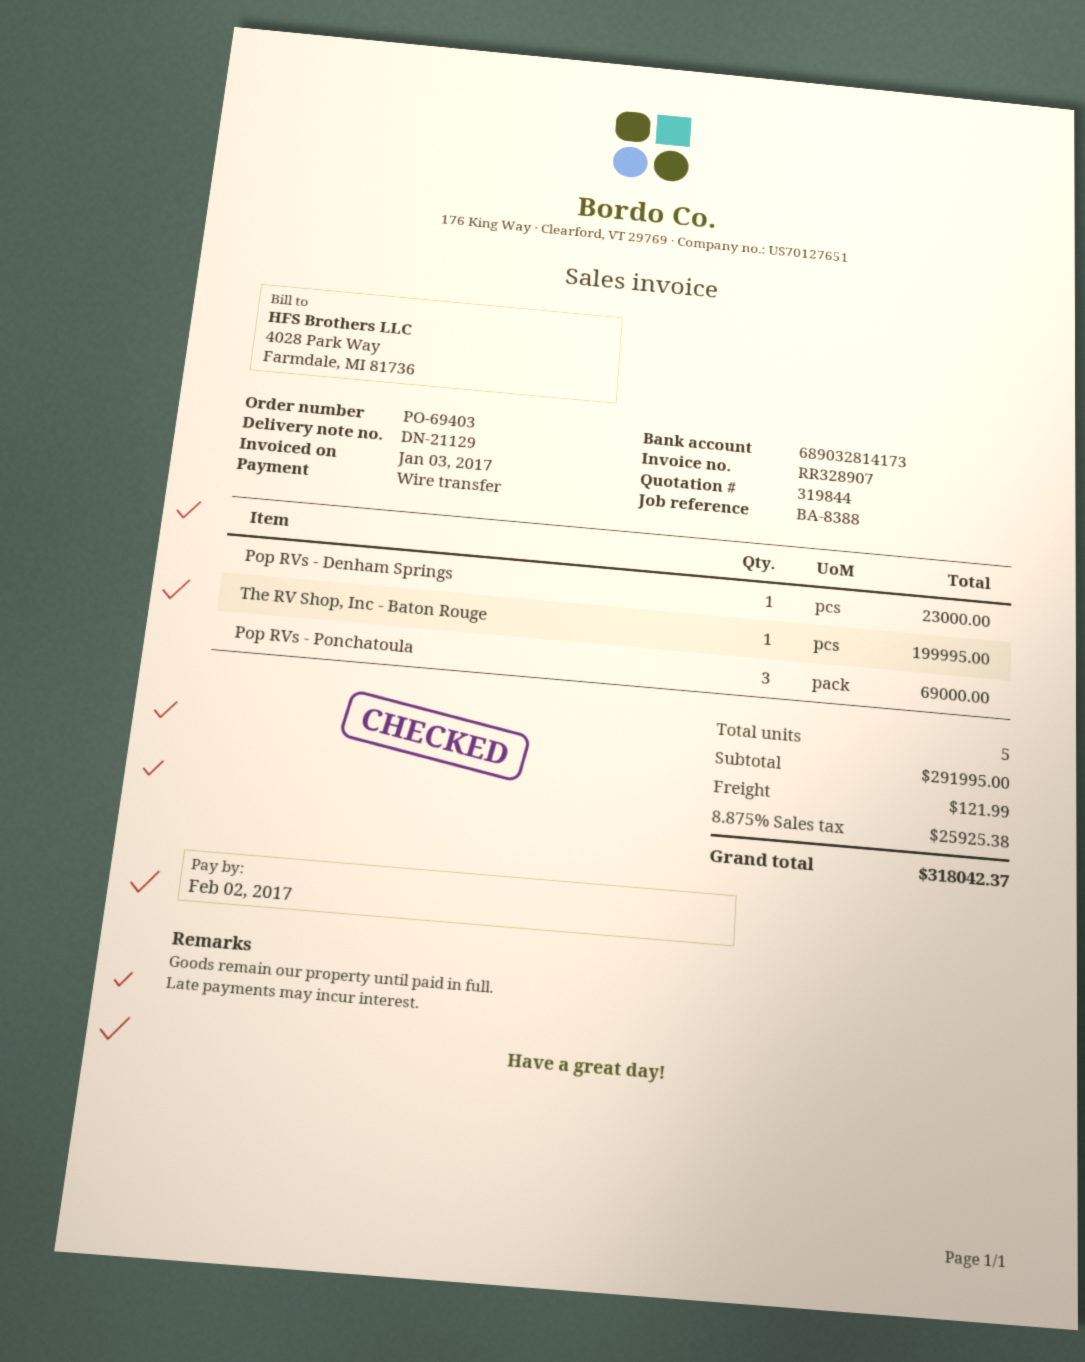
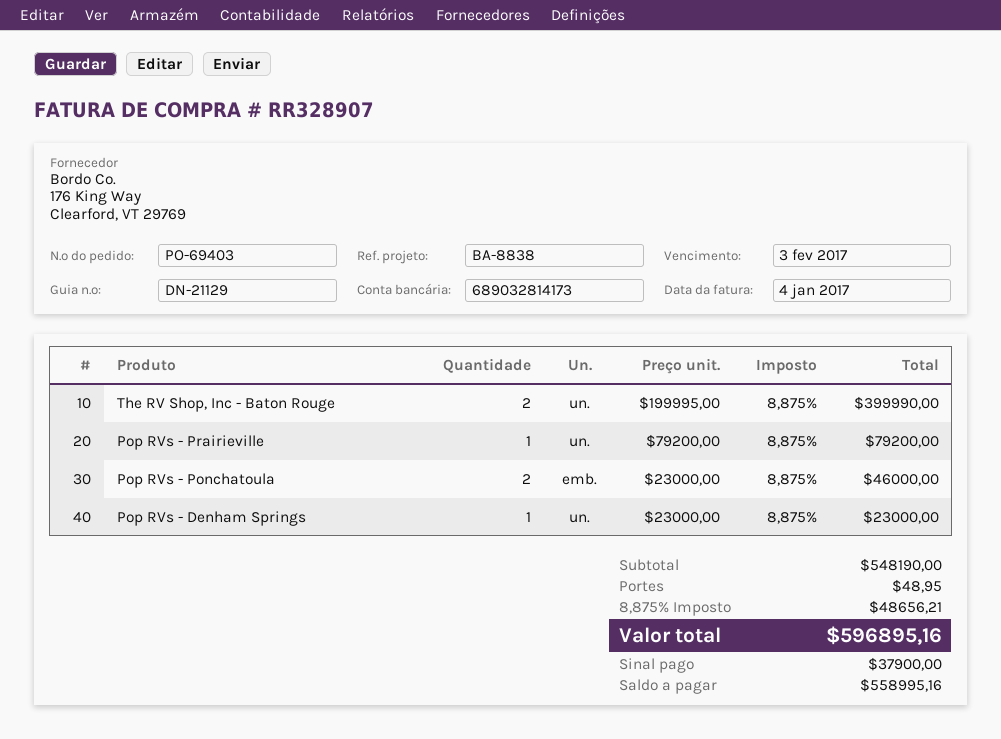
invoice date: 2017-01-03 -> 2017-01-04
due date: 2017-02-02 -> 2017-02-03
reference: BA-8388 -> BA-8838
The RV Shop, Inc - Baton Rouge: 1 for 199995.00 -> 2 for 399990.00
Pop RVs - Ponchatoula: 3 for 69000.00 -> 2 for 46000.00
Pop RVs - Prairieville: none -> 1 for 79200.00
subtotal: 291995.00 -> 548190.00
shipping: 121.99 -> 48.95
tax: 8.875% = 25925.38 -> 8.875% = 48656.21
total: 318042.37 -> 596895.16

